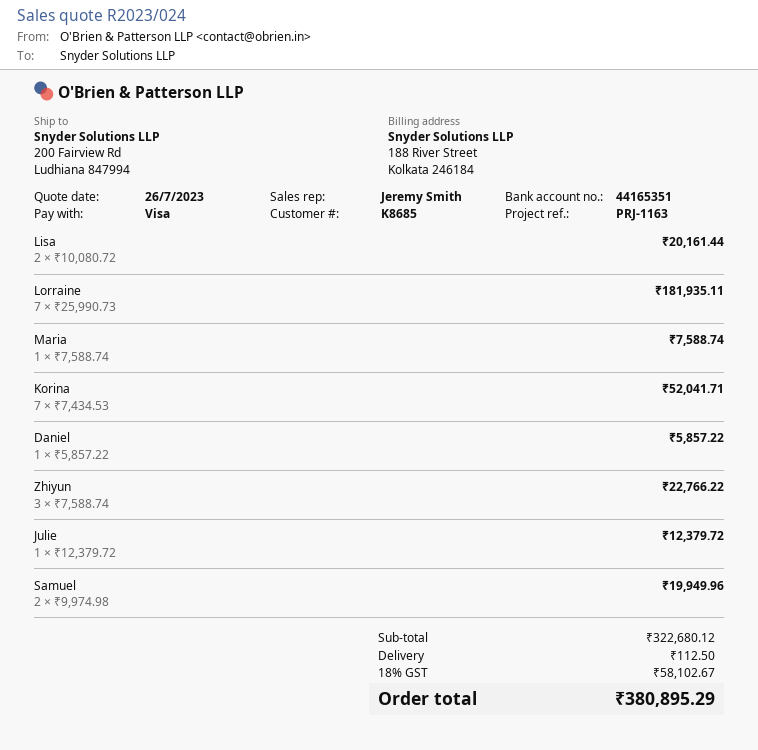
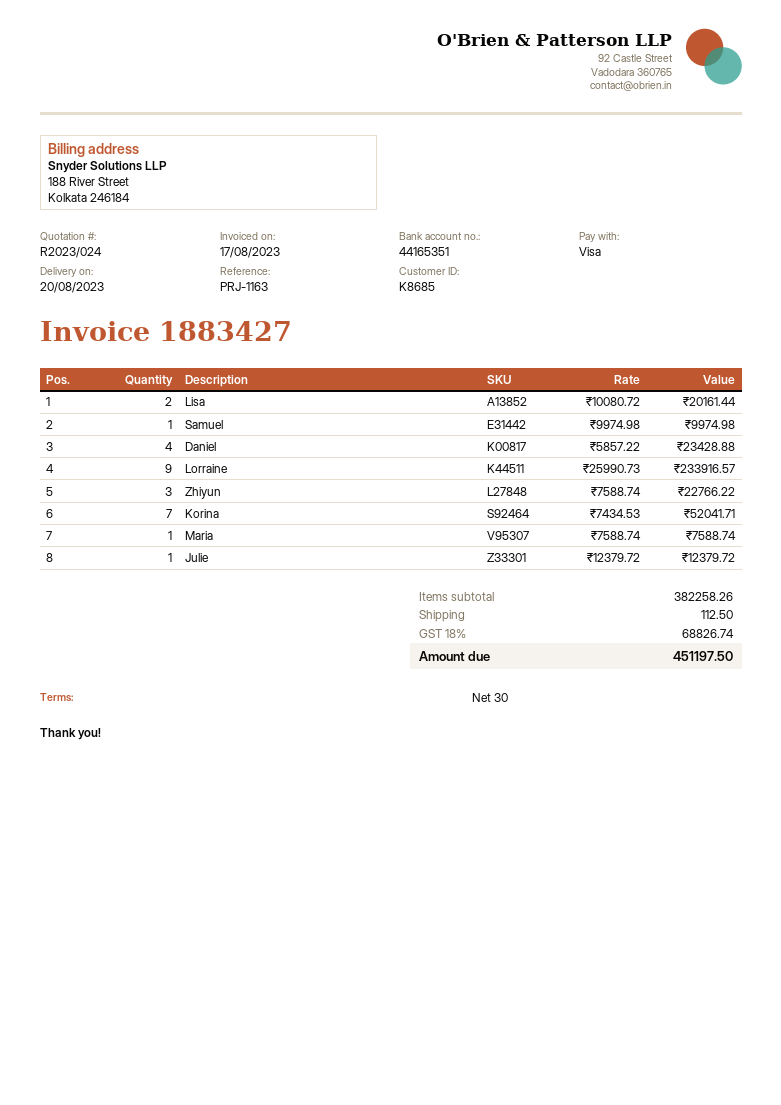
Lorraine: 7 x 25990.73 = 181935.11 -> 9 x 25990.73 = 233916.57
Daniel: 1 x 5857.22 = 5857.22 -> 4 x 5857.22 = 23428.88
Samuel: 2 x 9974.98 = 19949.96 -> 1 x 9974.98 = 9974.98
subtotal: 322680.12 -> 382258.26
tax: 18% = 58102.67 -> 18% = 68826.74
total: 380895.29 -> 451197.50

